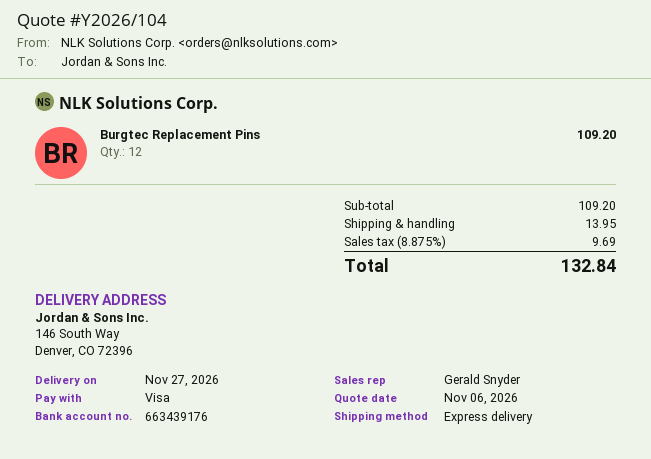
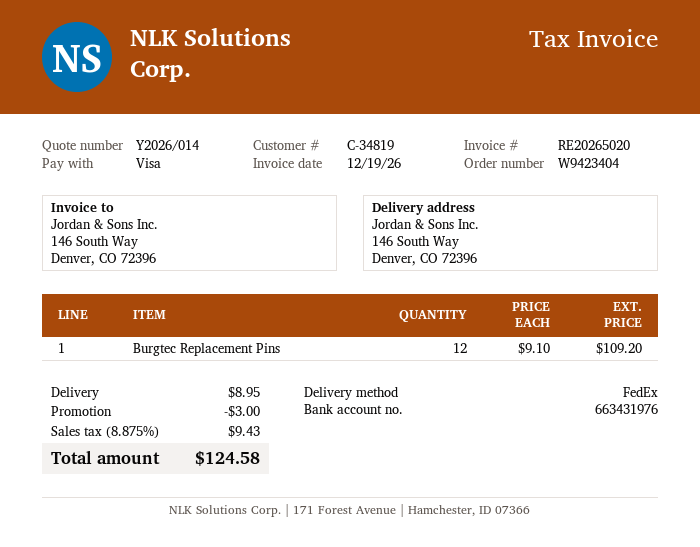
quote number: Y2026/104 -> Y2026/014
bank account: 663439176 -> 663431976
shipping method: express -> FedEx
discount: none -> 3.00
shipping: 13.95 -> 8.95
tax: 8.875% = 9.69 -> 8.875% = 9.43
total: 132.84 -> 124.58

